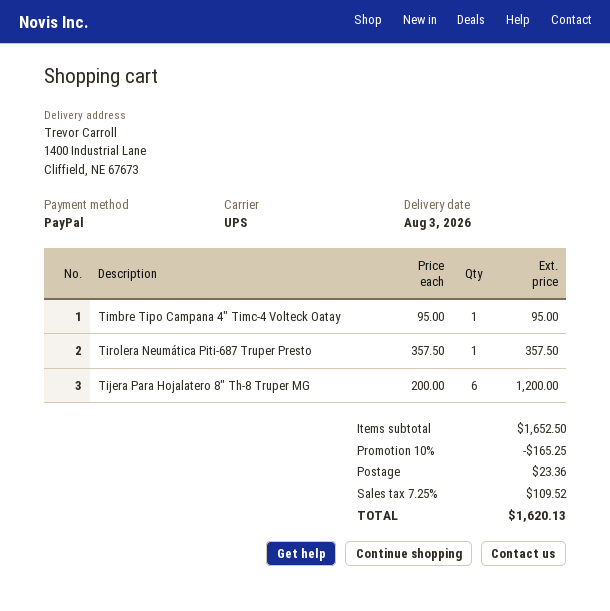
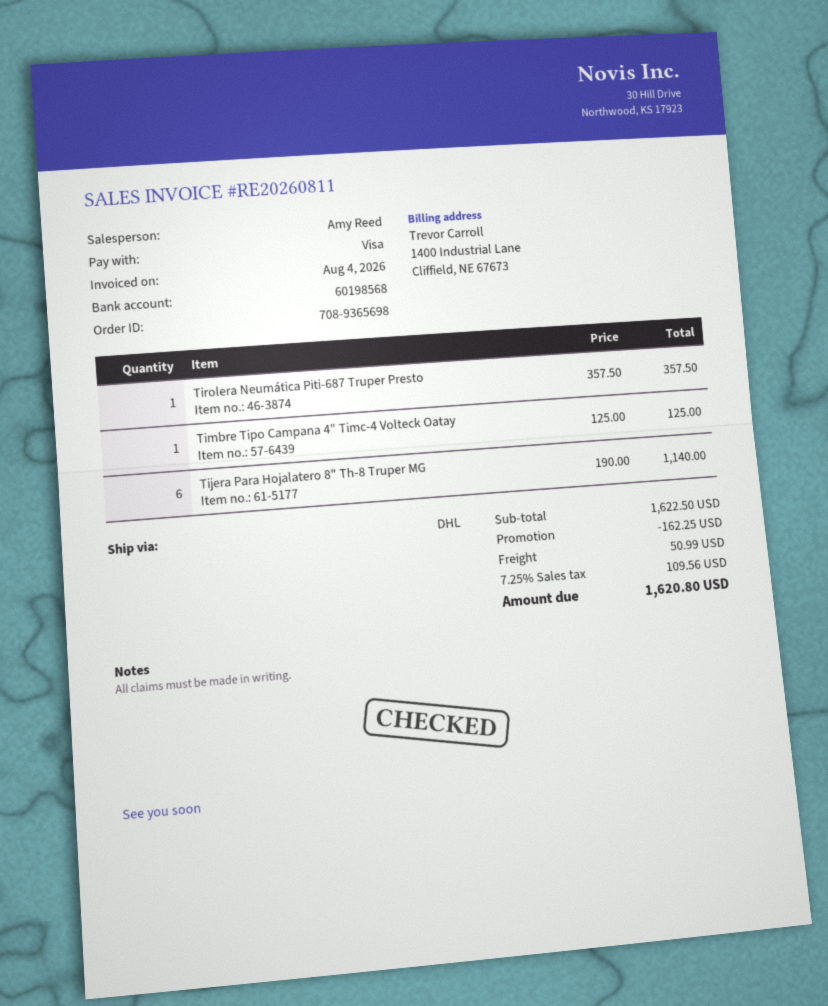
payment method: PayPal -> Visa
shipping method: UPS -> DHL
Timbre Tipo Campana 4" Timc-4 Volteck Oatay: 1 x 95.00 = 95.00 -> 1 x 125.00 = 125.00
Tijera Para Hojalatero 8" Th-8 Truper MG: 6 x 200.00 = 1200.00 -> 6 x 190.00 = 1140.00
subtotal: 1652.50 -> 1622.50
discount: 165.25 -> 162.25
shipping: 23.36 -> 50.99
tax: 7.25% = 109.52 -> 7.25% = 109.56
total: 1620.13 -> 1620.80

